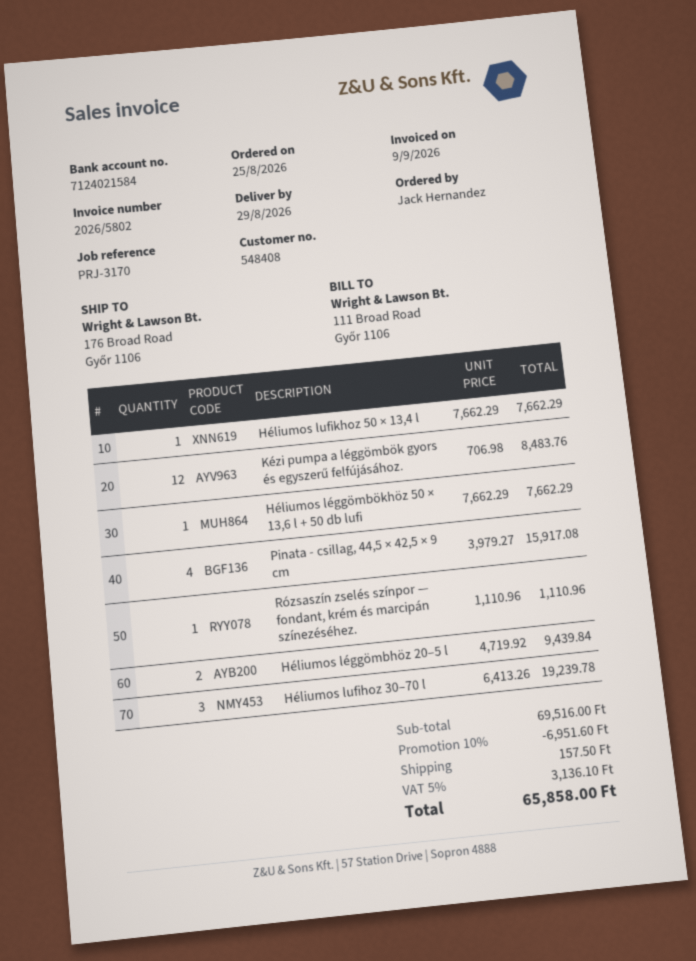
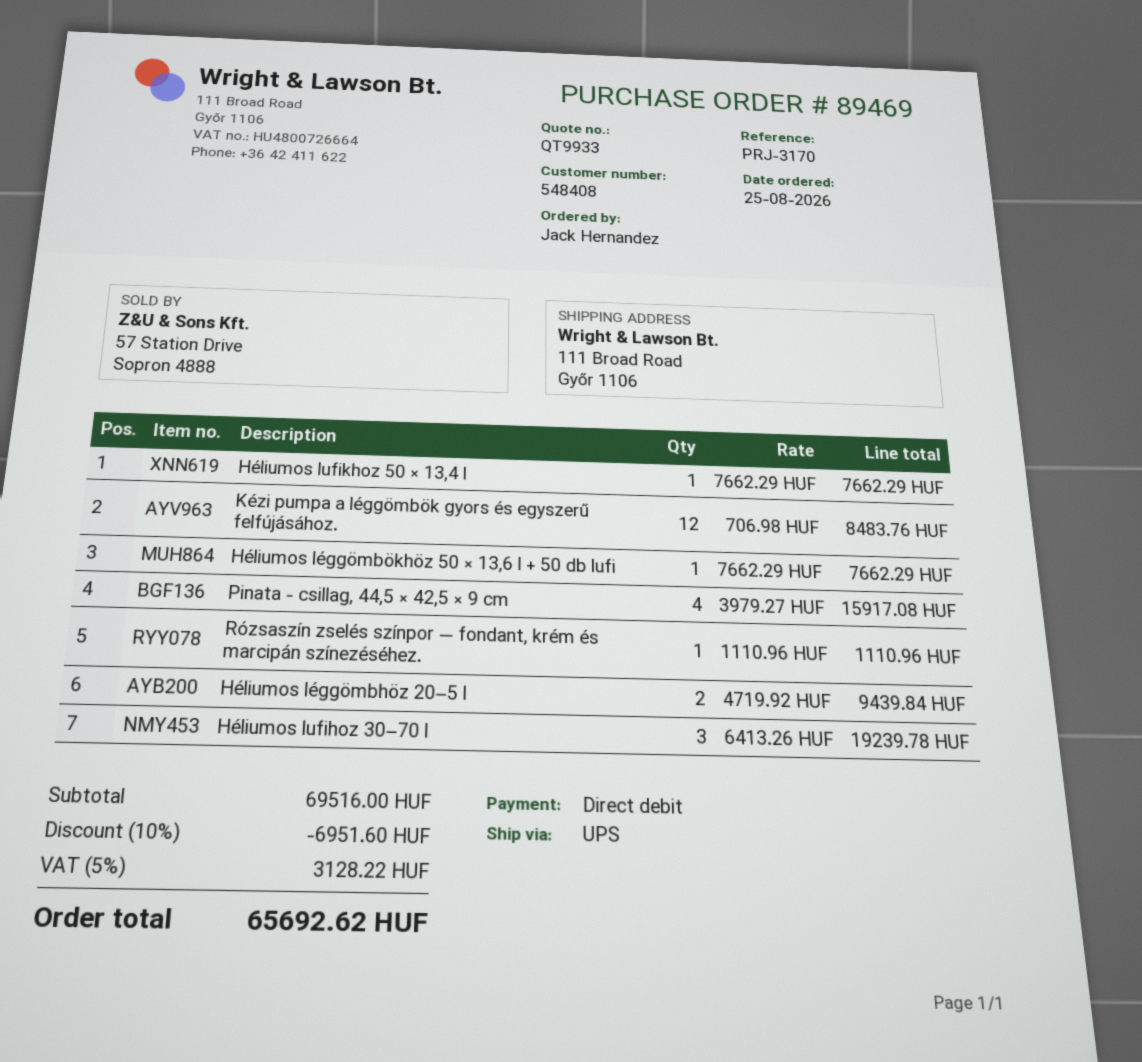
ship to: 176 Broad Road, Győr 1106 -> 111 Broad Road, Győr 1106
shipping: 157.50 -> none
tax: 5% = 3136.10 -> 5% = 3128.22
total: 65858.00 -> 65692.62

